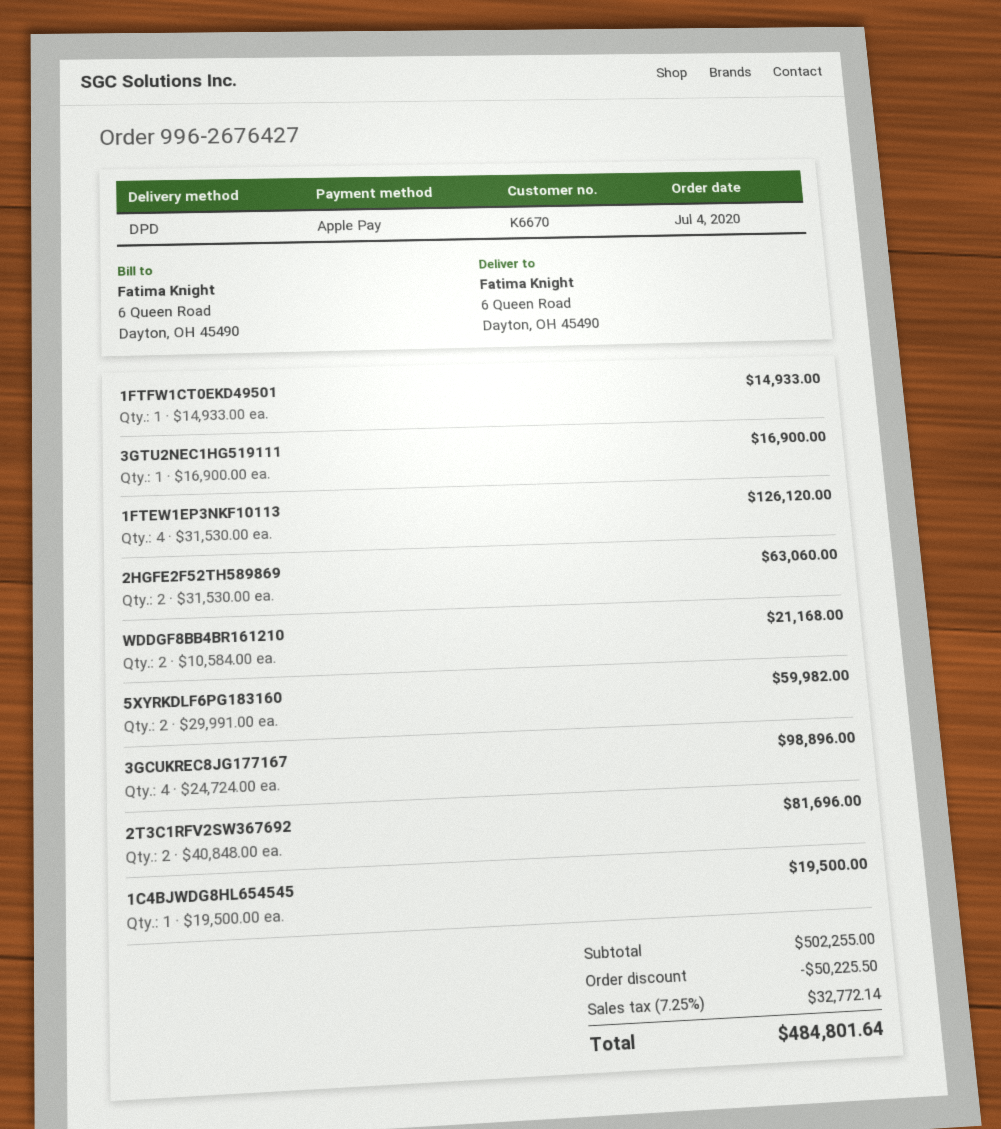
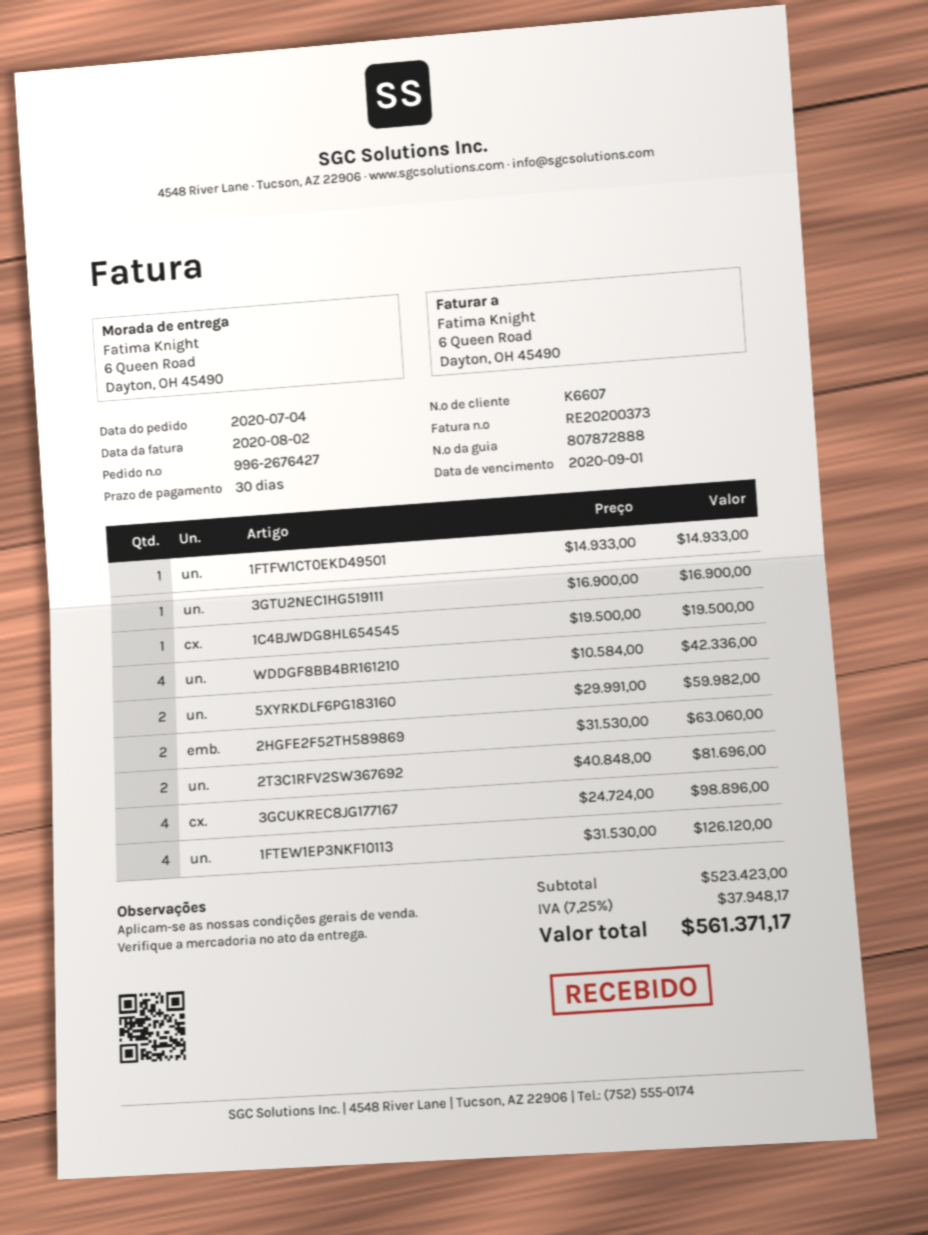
customer number: K6670 -> K6607
WDDGF8BB4BR161210: 2 x 10584.00 = 21168.00 -> 4 x 10584.00 = 42336.00
subtotal: 502255.00 -> 523423.00
discount: 50225.50 -> none
tax: 7.25% = 32772.14 -> 7.25% = 37948.17
total: 484801.64 -> 561371.17

